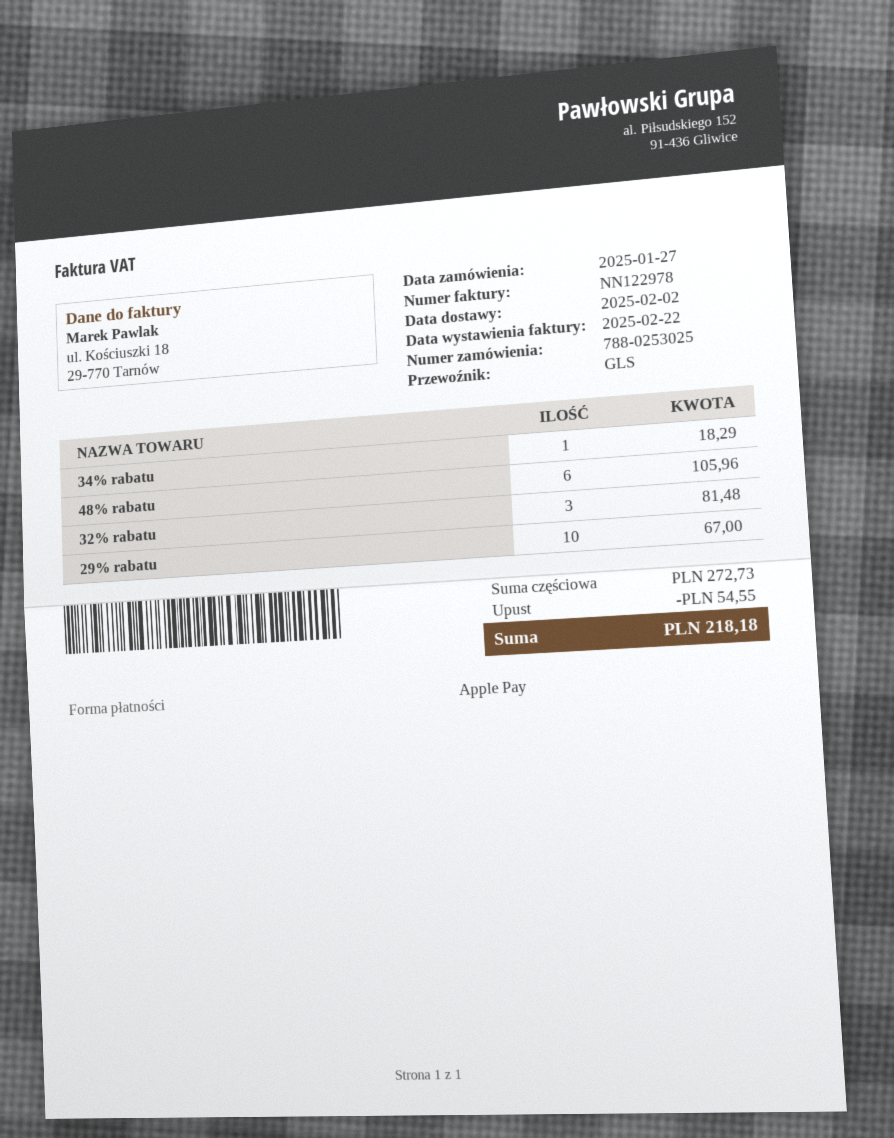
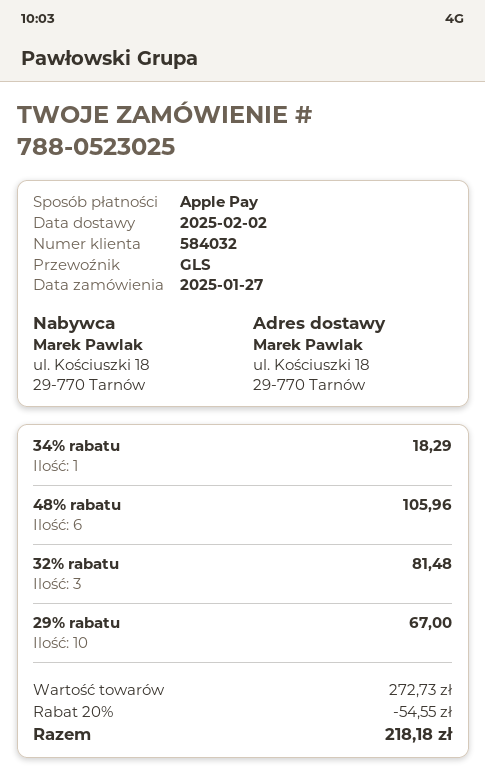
order number: 788-0253025 -> 788-0523025

